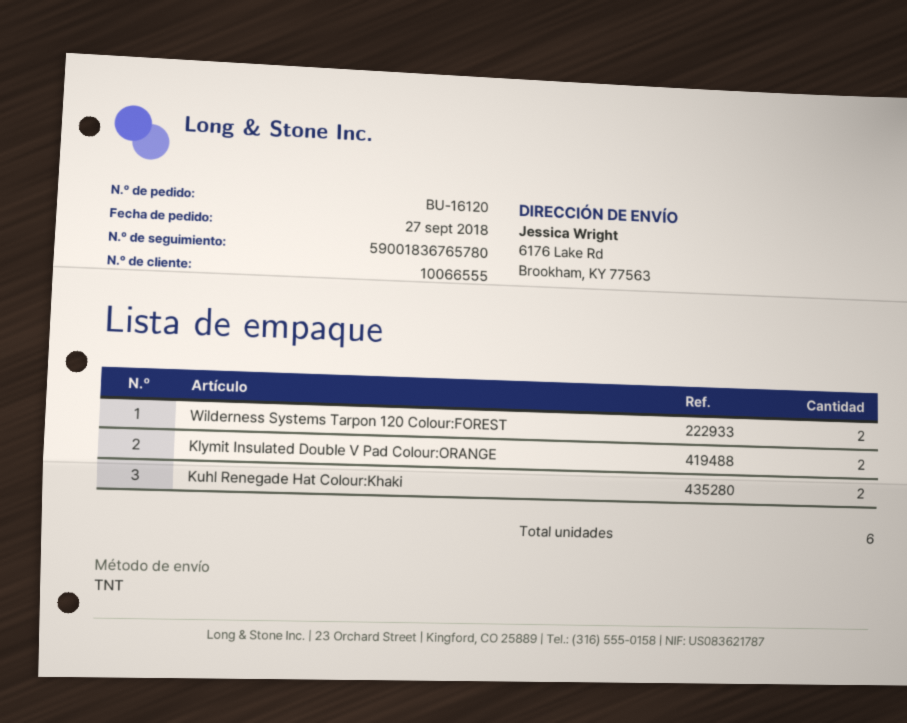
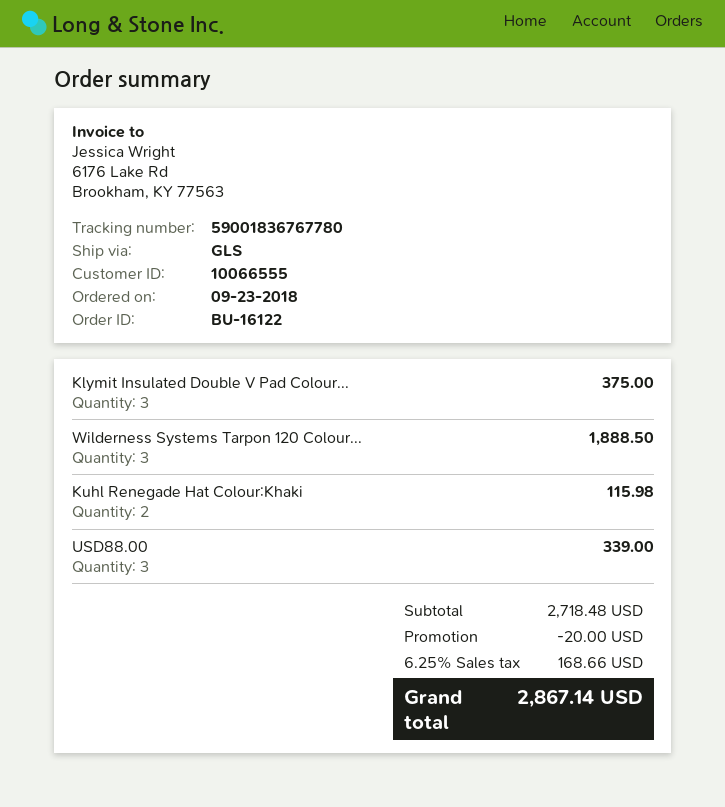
order number: BU-16120 -> BU-16122
order date: 2018-09-27 -> 2018-09-23
shipping method: TNT -> GLS
tracking number: 59001836765780 -> 59001836767780
Wilderness Systems Tarpon 120 Colour:FOREST: 2 -> 3
Klymit Insulated Double V Pad Colour:ORANGE: 2 -> 3
USD88.00: none -> 3

